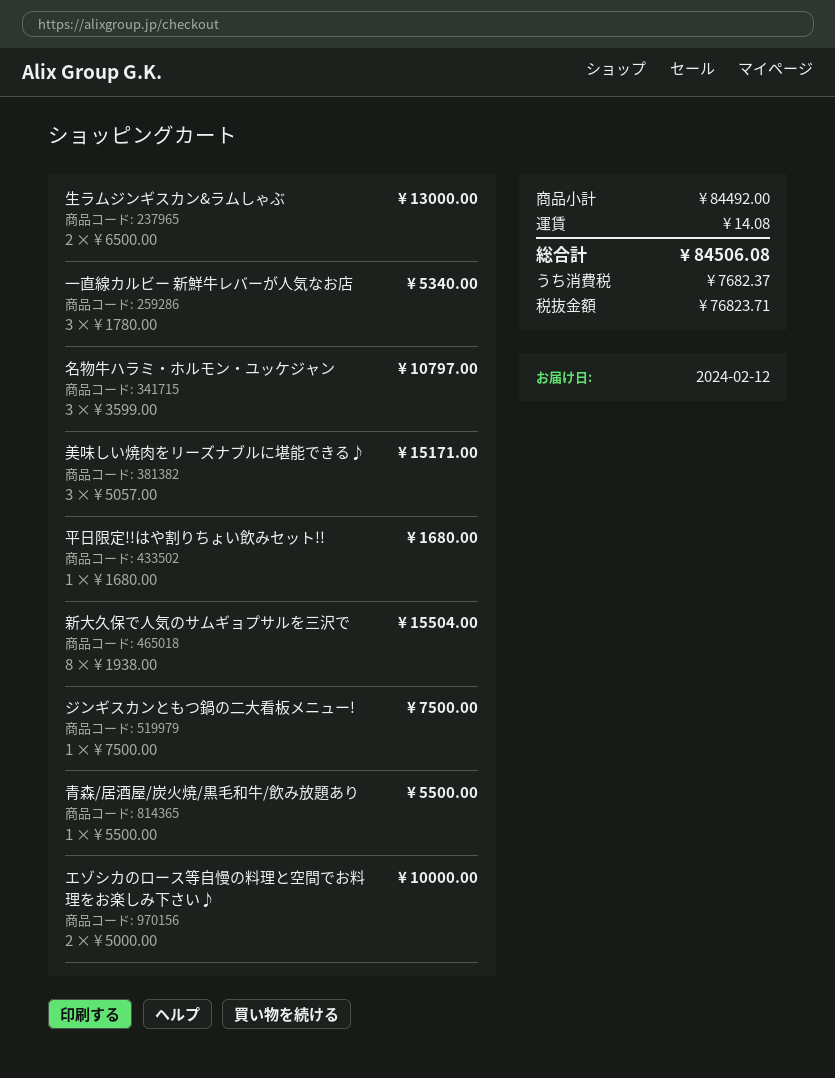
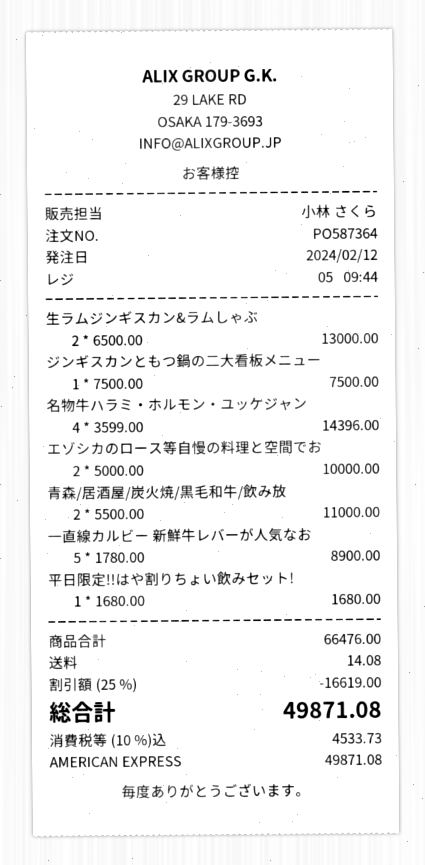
一直線カルビー 新鮮牛レバーが人気なお店: 3 x 1780.00 = 5340.00 -> 5 x 1780.00 = 8900.00
名物牛ハラミ・ホルモン・ユッケジャン: 3 x 3599.00 = 10797.00 -> 4 x 3599.00 = 14396.00
美味しい焼肉をリーズナブルに堪能できる♪: 3 x 5057.00 = 15171.00 -> none
新大久保で人気のサムギョプサルを三沢で: 8 x 1938.00 = 15504.00 -> none
青森/居酒屋/炭火焼/黒毛和牛/飲み放題あり: 1 x 5500.00 = 5500.00 -> 2 x 5500.00 = 11000.00
subtotal: 84492.00 -> 66476.00
discount: none -> 25% = 16619.00
tax: 7682.37 -> 4533.73
total: 84506.08 -> 49871.08

